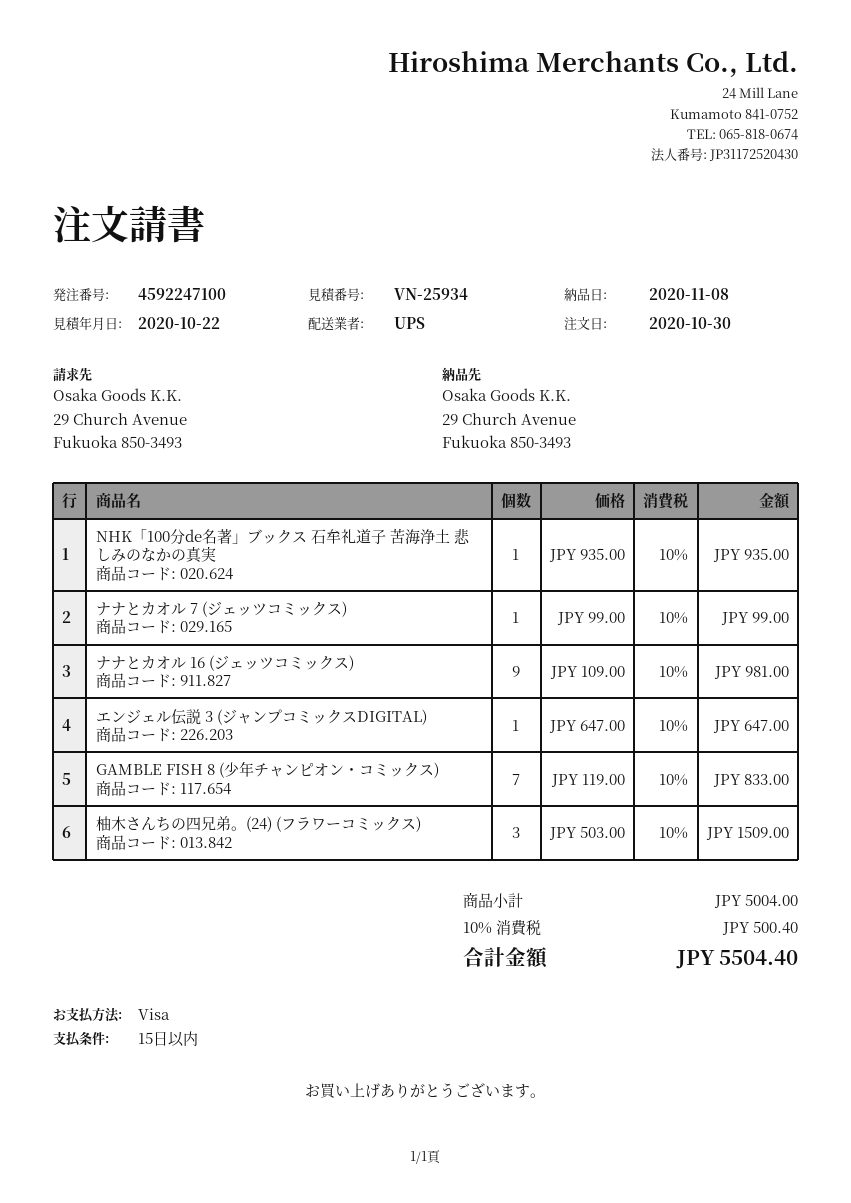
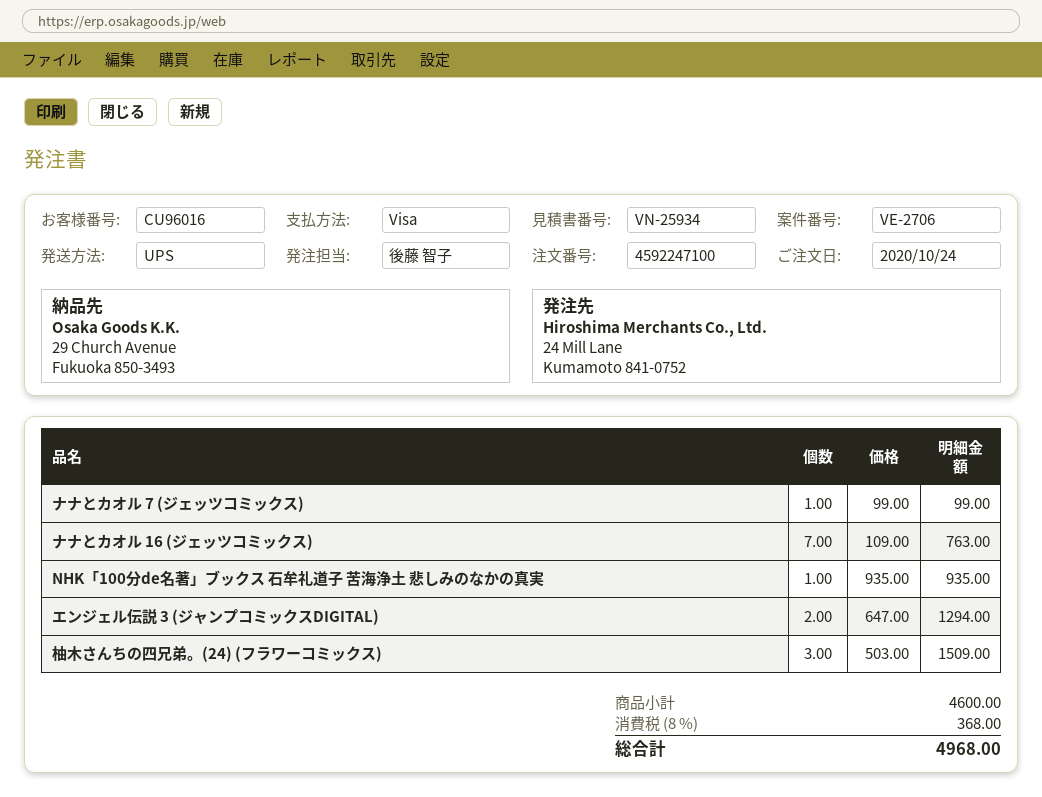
order date: 2020-10-30 -> 2020-10-24
ナナとカオル 16 (ジェッツコミックス): 9 x 109.00 = 981.00 -> 7 x 109.00 = 763.00
エンジェル伝説 3 (ジャンプコミックスDIGITAL): 1 x 647.00 = 647.00 -> 2 x 647.00 = 1294.00
GAMBLE FISH 8 (少年チャンピオン・コミックス): 7 x 119.00 = 833.00 -> none
subtotal: 5004.00 -> 4600.00
tax: 10% = 500.40 -> 8% = 368.00
total: 5504.40 -> 4968.00

